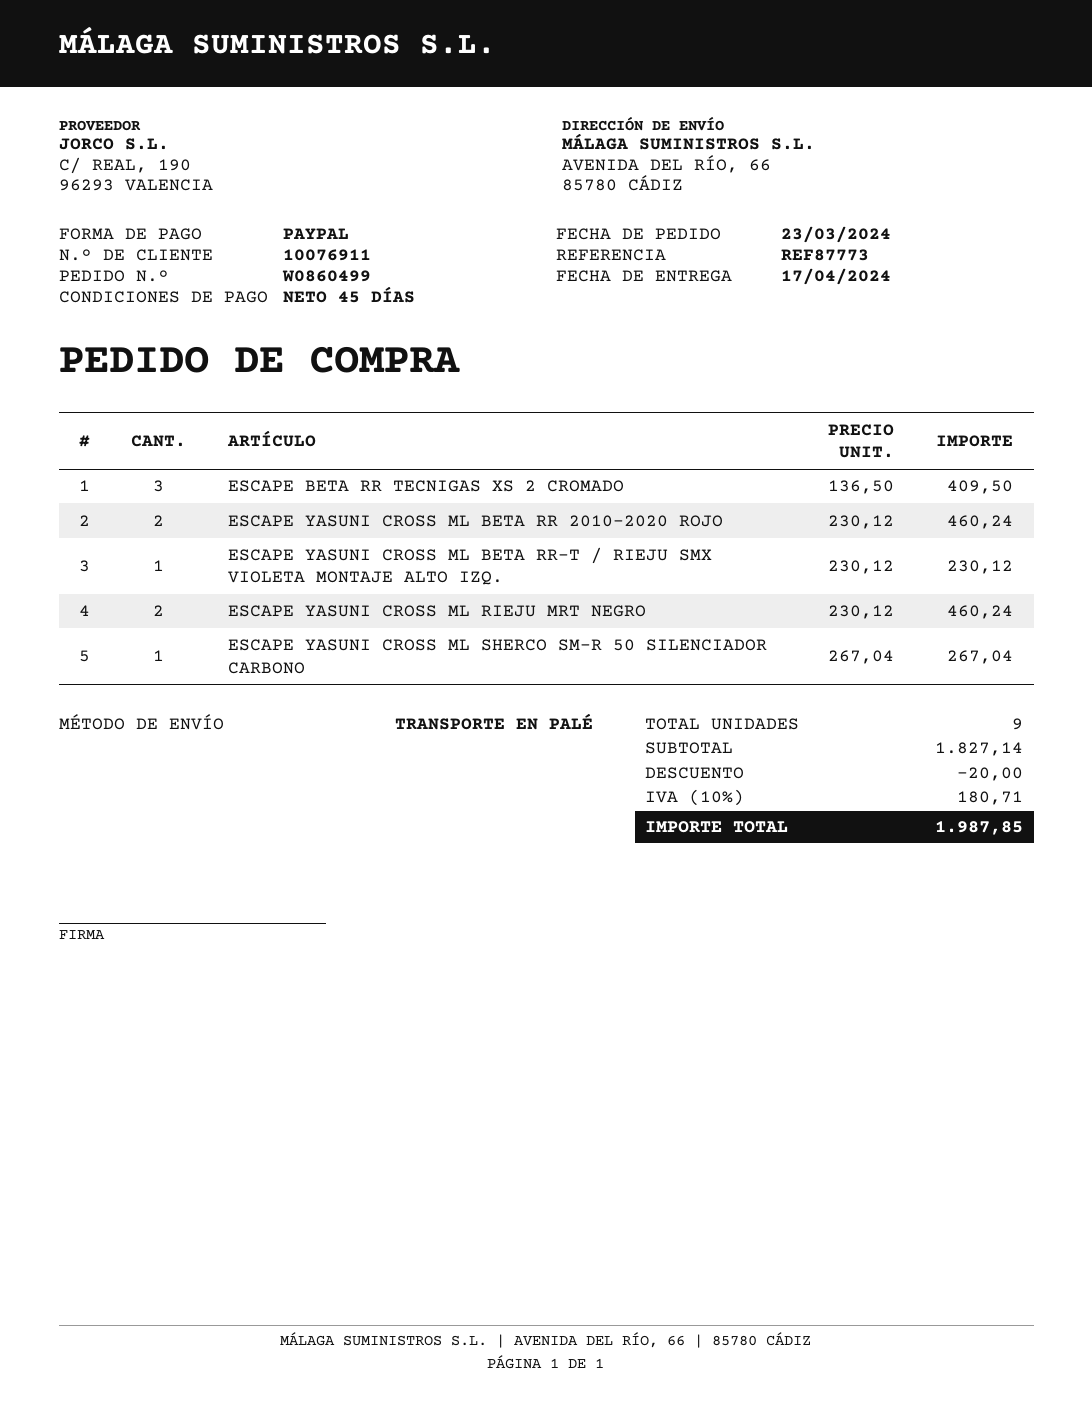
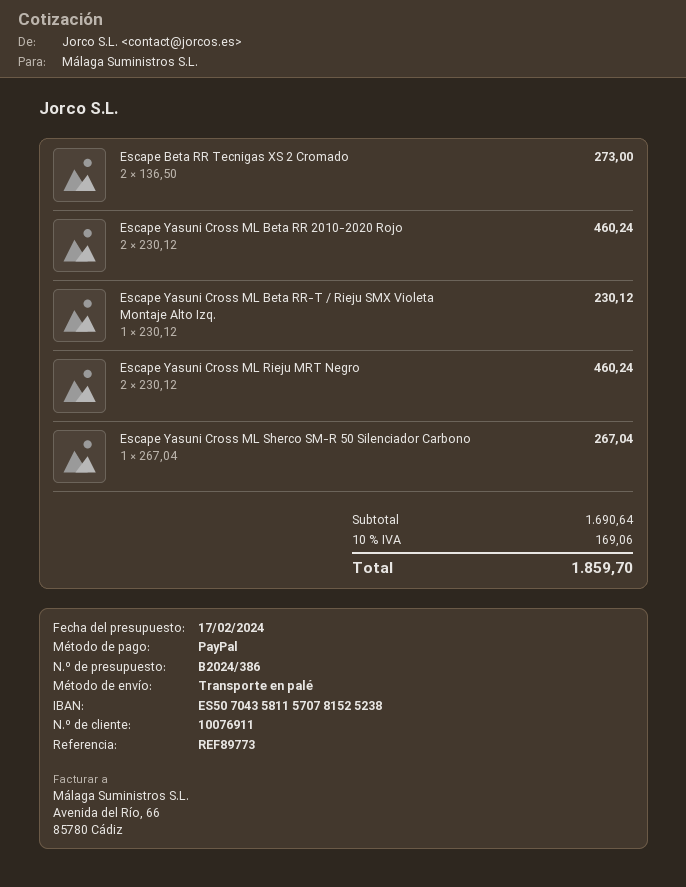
reference: REF87773 -> REF89773
ESCAPE BETA RR TECNIGAS XS 2 CROMADO: 3 x 136.50 = 409.50 -> 2 x 136.50 = 273.00
subtotal: 1827.14 -> 1690.64
discount: 20.00 -> none
tax: 10% = 180.71 -> 10% = 169.06
total: 1987.85 -> 1859.70

